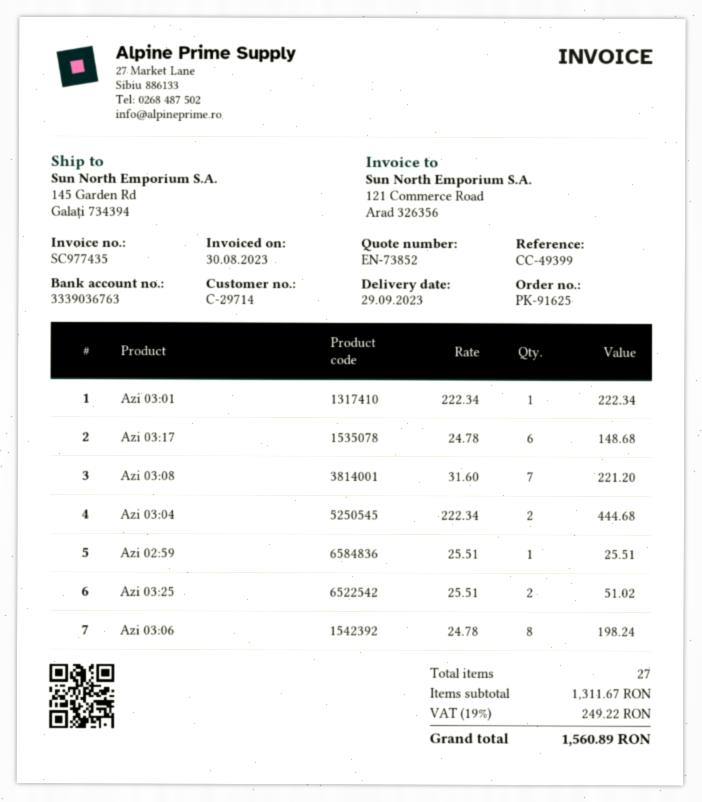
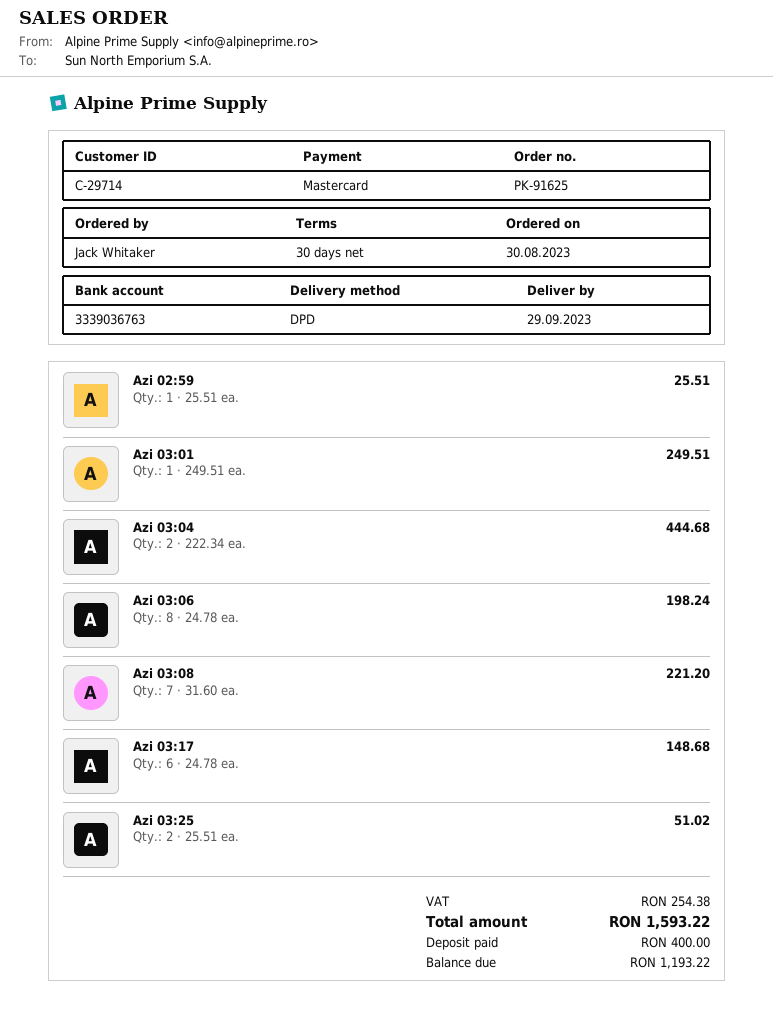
Azi 03:01: 1 x 222.34 = 222.34 -> 1 x 249.51 = 249.51
tax: 249.22 -> 254.38
total: 1560.89 -> 1593.22

